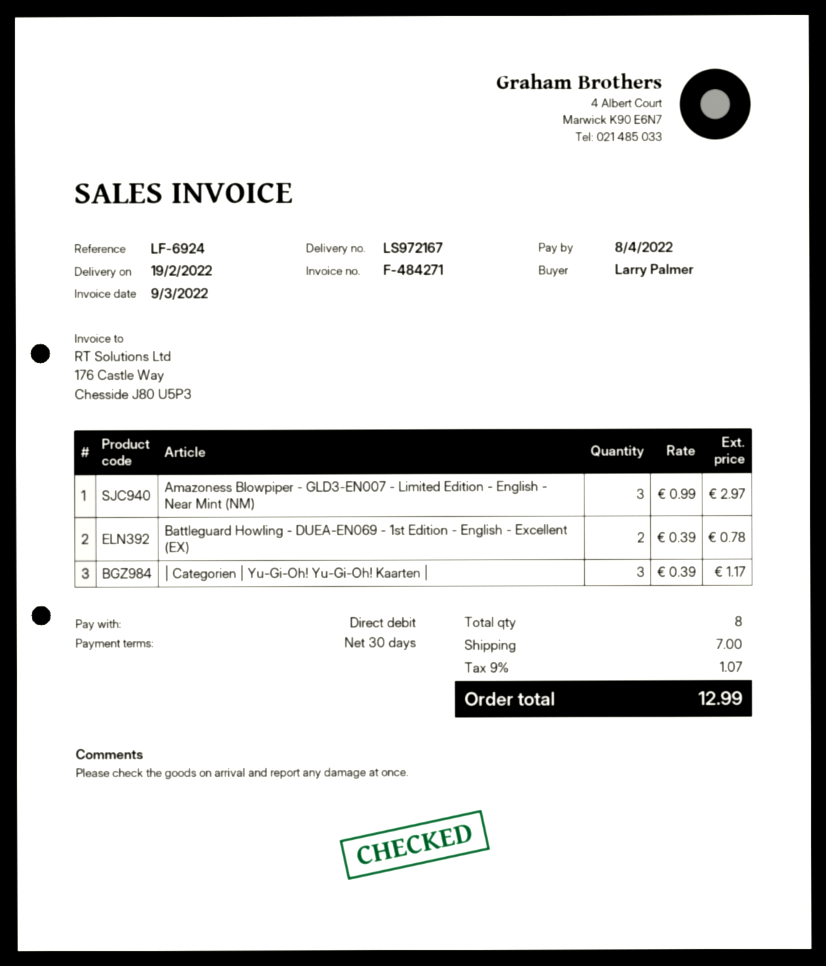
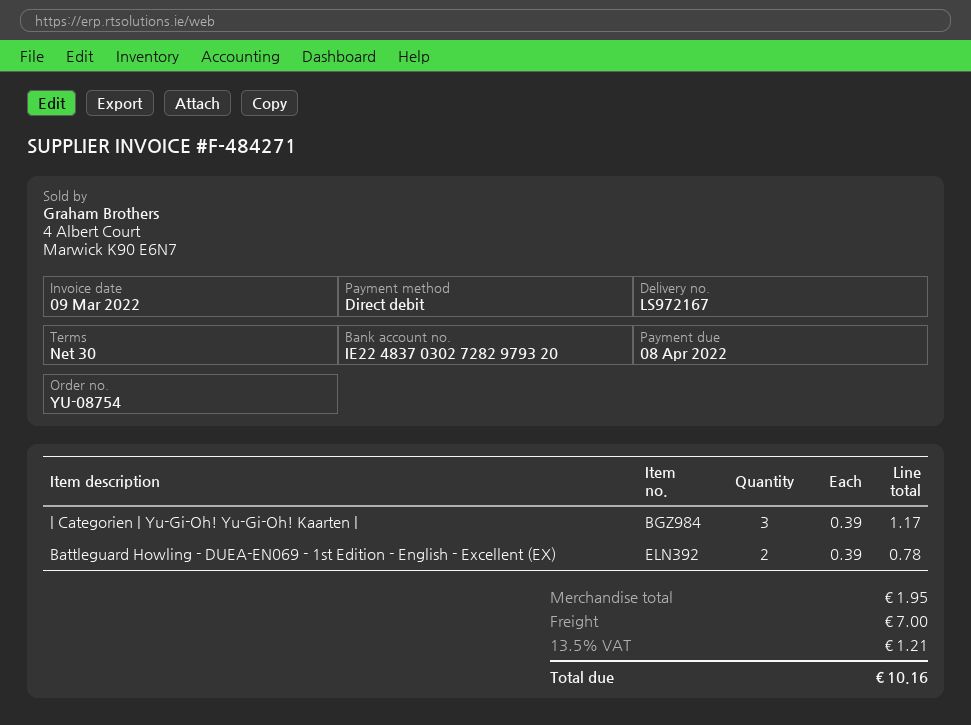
Amazoness Blowpiper - GLD3-EN007 - Limited Edition - English - Near Mint (NM): 3 x 0.99 = 2.97 -> none
tax: 9% = 1.07 -> 13.5% = 1.21
total: 12.99 -> 10.16

